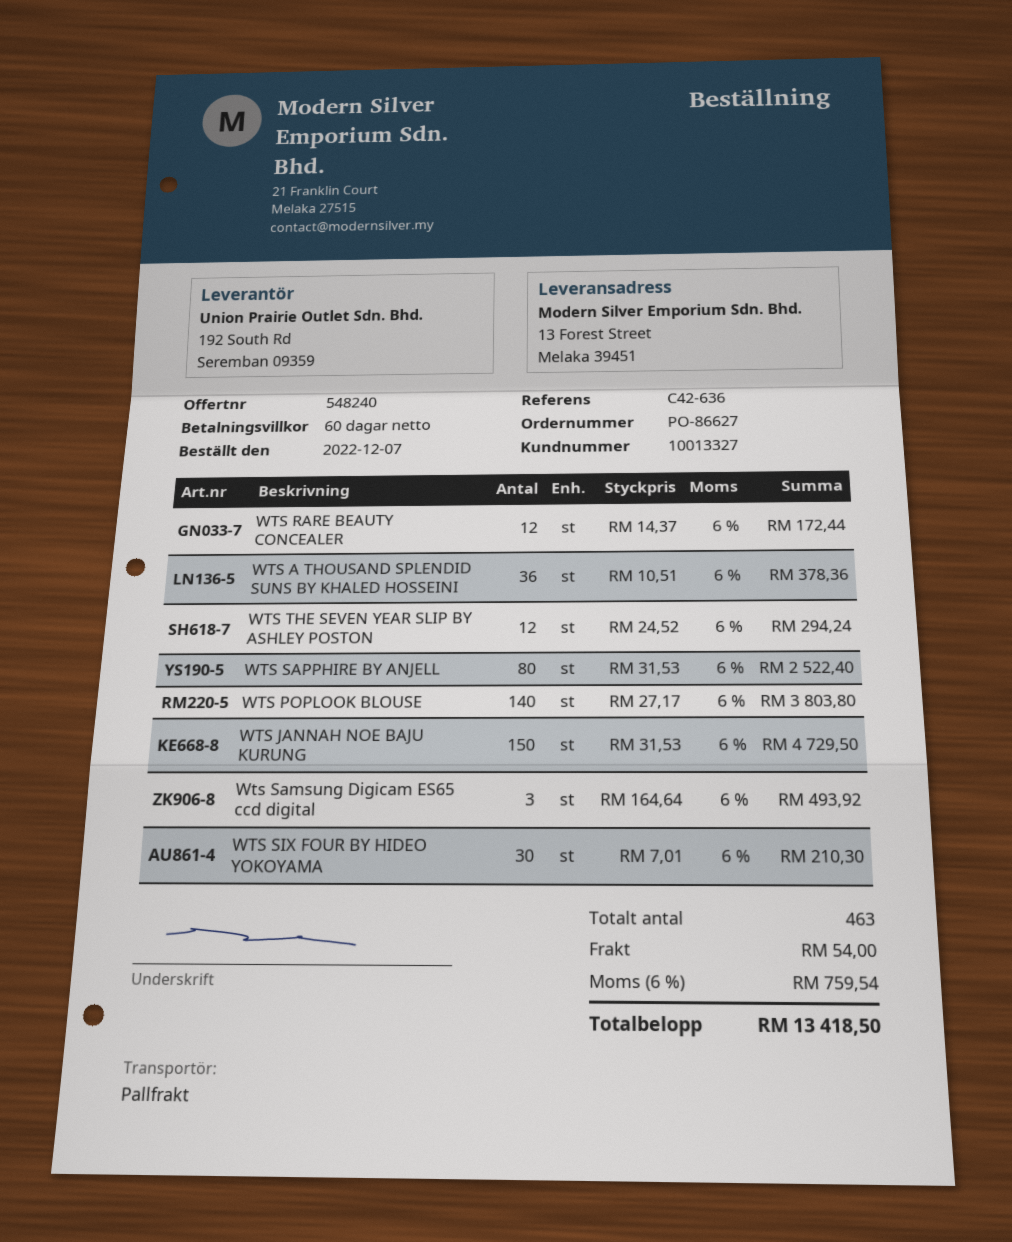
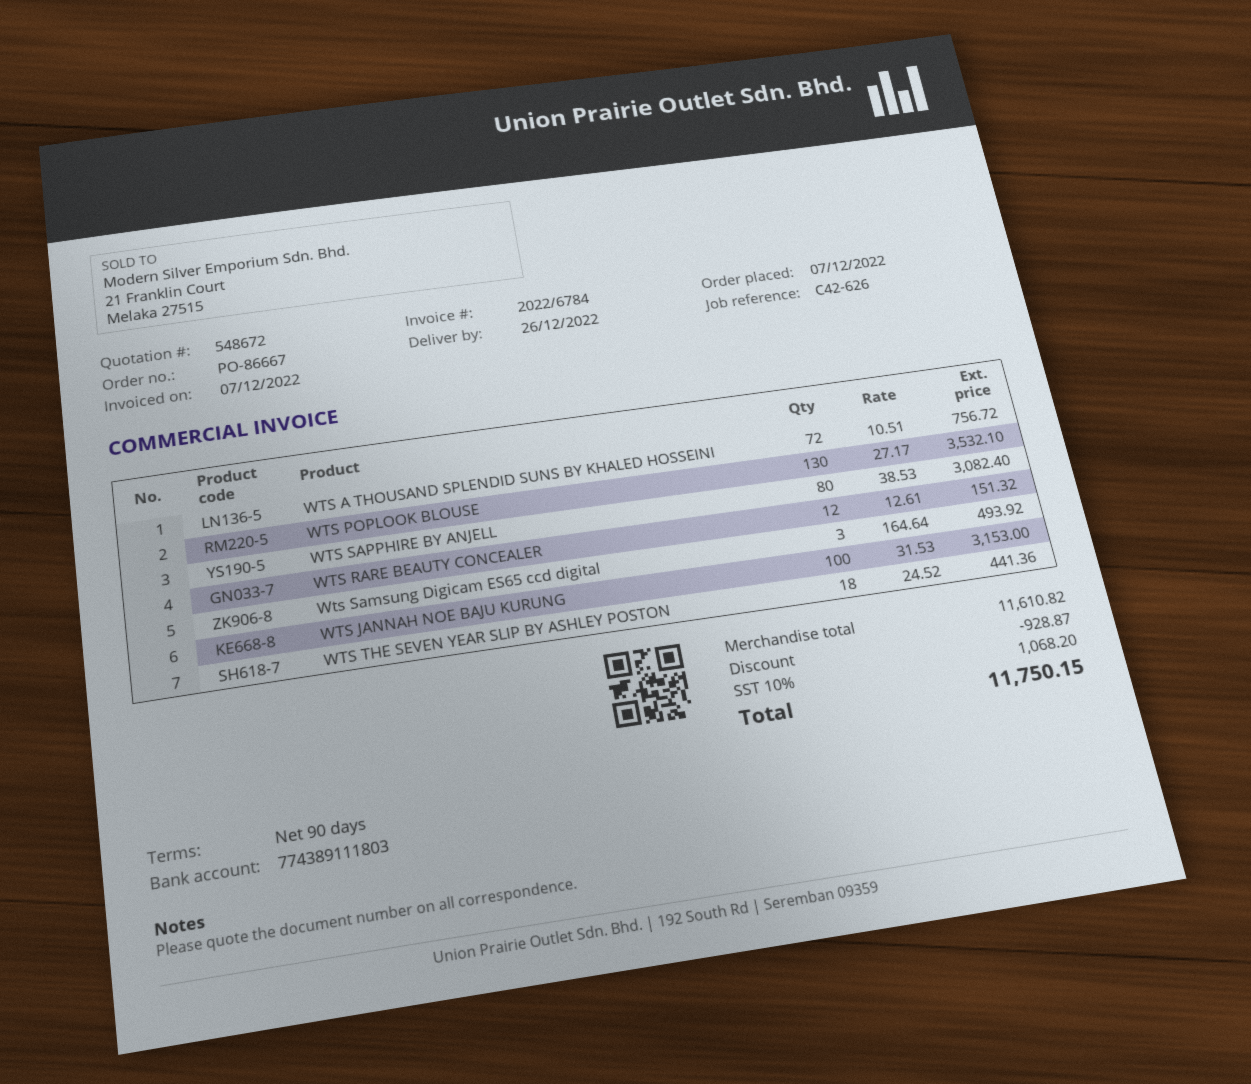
quote number: 548240 -> 548672
order number: PO-86627 -> PO-86667
payment terms: 60 days -> 90 days
reference: C42-636 -> C42-626
WTS RARE BEAUTY CONCEALER: 12 x 14.37 = 172.44 -> 12 x 12.61 = 151.32
WTS A THOUSAND SPLENDID SUNS BY KHALED HOSSEINI: 36 x 10.51 = 378.36 -> 72 x 10.51 = 756.72
WTS THE SEVEN YEAR SLIP BY ASHLEY POSTON: 12 x 24.52 = 294.24 -> 18 x 24.52 = 441.36
WTS SAPPHIRE BY ANJELL: 80 x 31.53 = 2522.40 -> 80 x 38.53 = 3082.40
WTS POPLOOK BLOUSE: 140 x 27.17 = 3803.80 -> 130 x 27.17 = 3532.10
WTS JANNAH NOE BAJU KURUNG: 150 x 31.53 = 4729.50 -> 100 x 31.53 = 3153.00
WTS SIX FOUR BY HIDEO YOKOYAMA: 30 x 7.01 = 210.30 -> none
discount: none -> 928.87
shipping: 54.00 -> none
tax: 6% = 759.54 -> 10% = 1068.20
total: 13418.50 -> 11750.15

